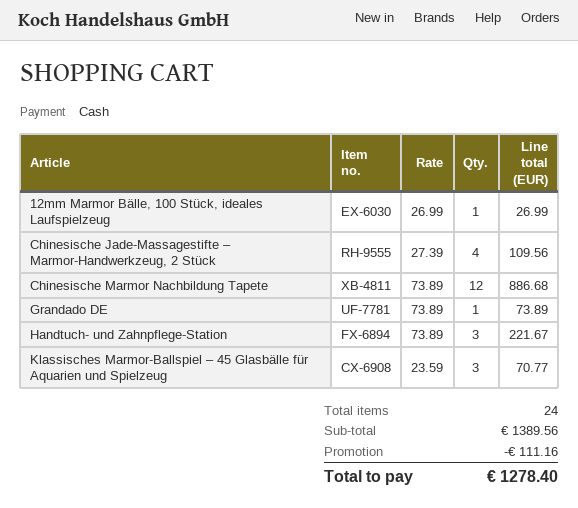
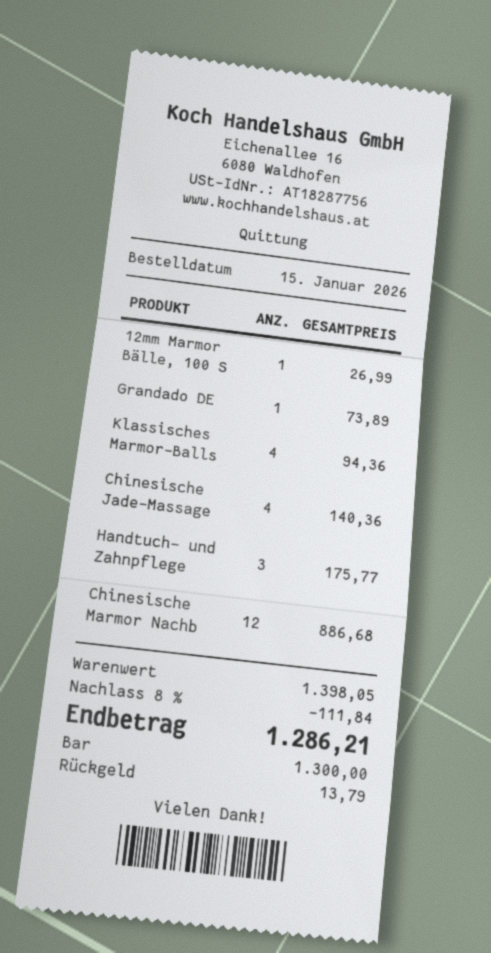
Chinesische Jade‑Massagestifte – Marmor‑Handwerkzeug, 2 Stück: 4 for 109.56 -> 4 for 140.36
Handtuch- und Zahnpflege-Station: 3 for 221.67 -> 3 for 175.77
Klassisches Marmor-Ballspiel – 45 Glasbälle für Aquarien und Spielzeug: 3 for 70.77 -> 4 for 94.36
subtotal: 1389.56 -> 1398.05
discount: 111.16 -> 111.84
total: 1278.40 -> 1286.21

